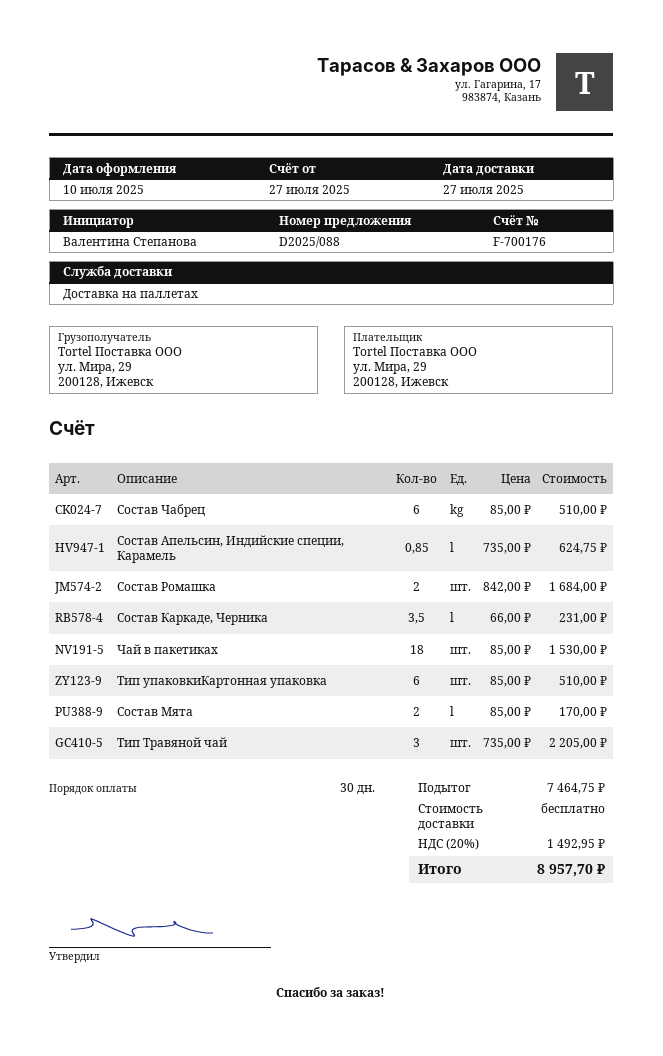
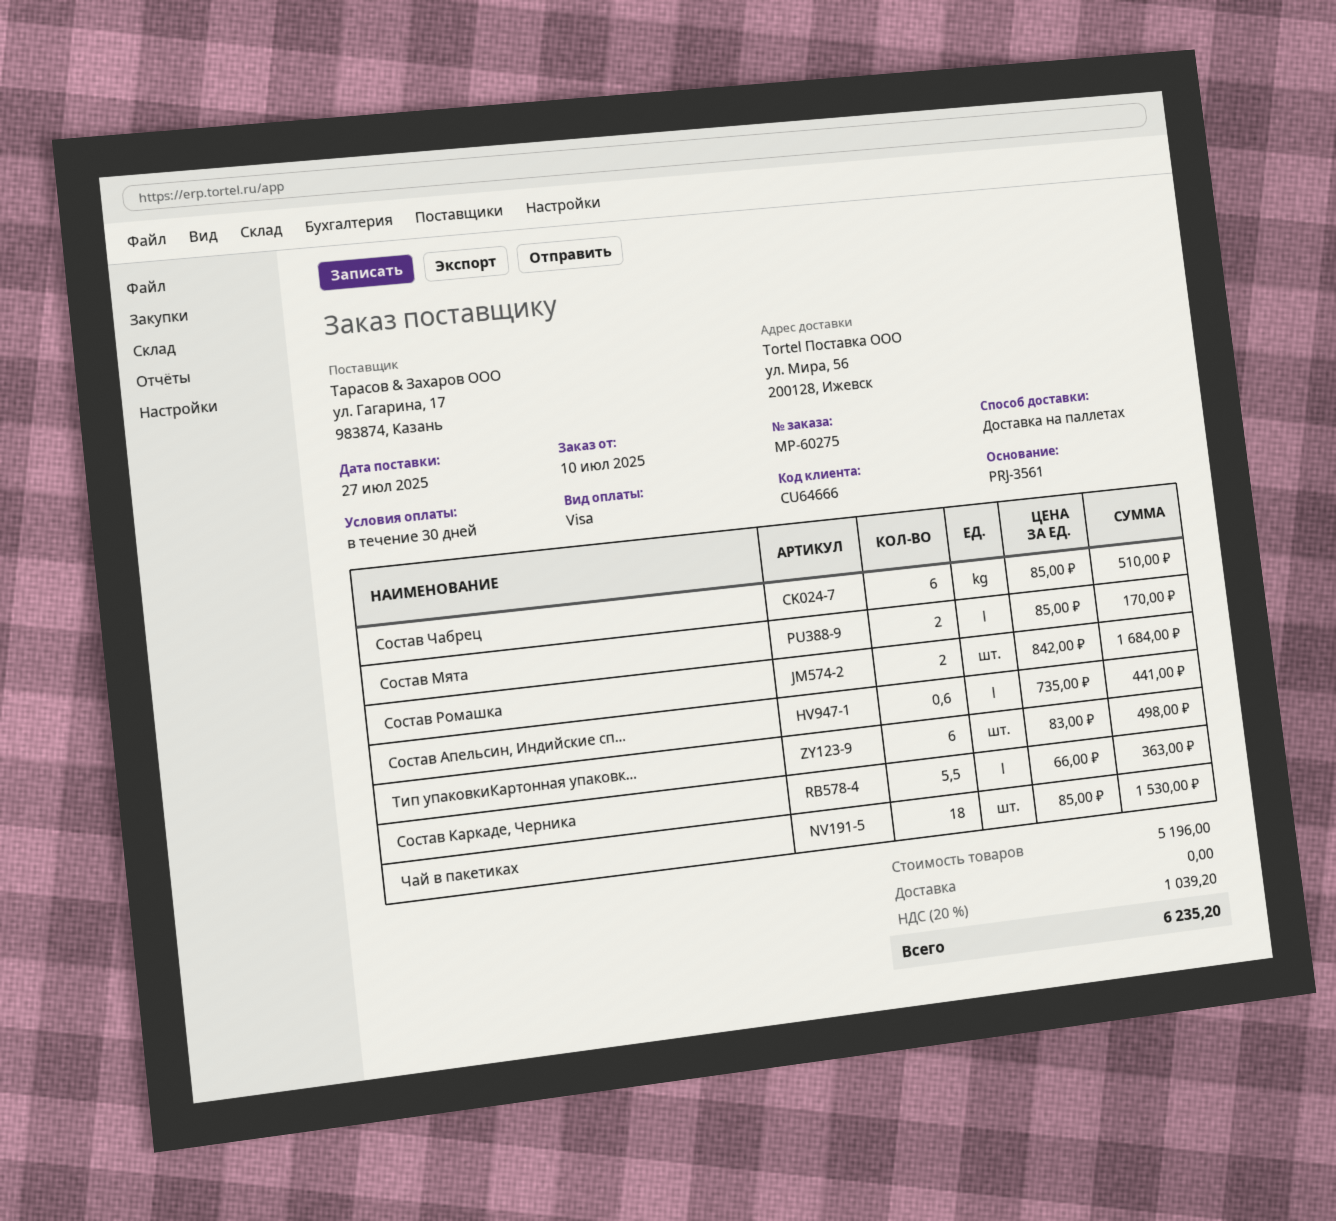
ship to: ул. Мира, 29, 200128, Ижевск -> ул. Мира, 56, 200128, Ижевск
Состав Апельсин, Индийские специи, Карамель: 0.85 x 735.00 = 624.75 -> 0.6 x 735.00 = 441.00
Состав Каркаде, Черника: 3.5 x 66.00 = 231.00 -> 5.5 x 66.00 = 363.00
Тип упаковкиКартонная упаковка: 6 x 85.00 = 510.00 -> 6 x 83.00 = 498.00
Тип Травяной чай: 3 x 735.00 = 2205.00 -> none
subtotal: 7464.75 -> 5196.00
tax: 20% = 1492.95 -> 20% = 1039.20
total: 8957.70 -> 6235.20

